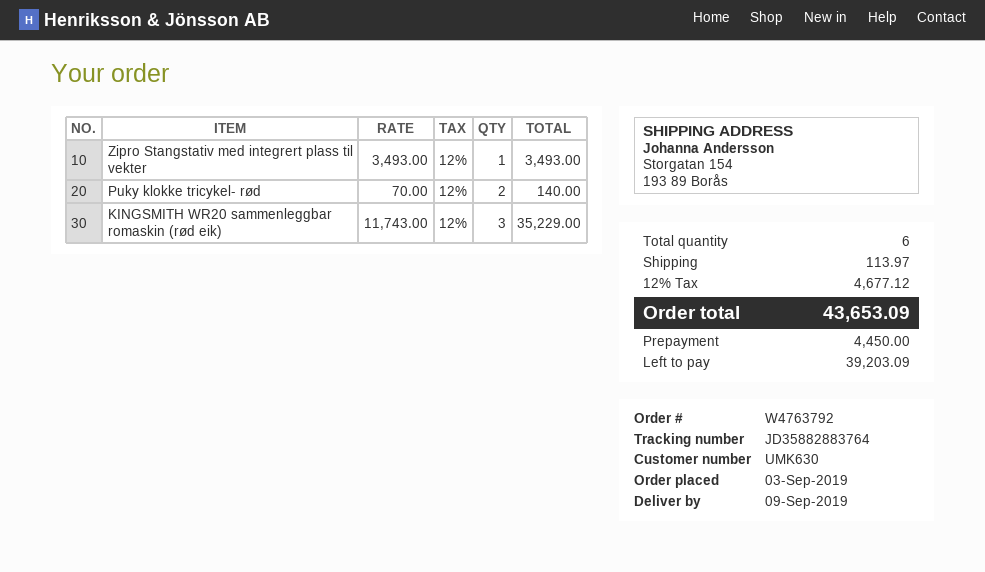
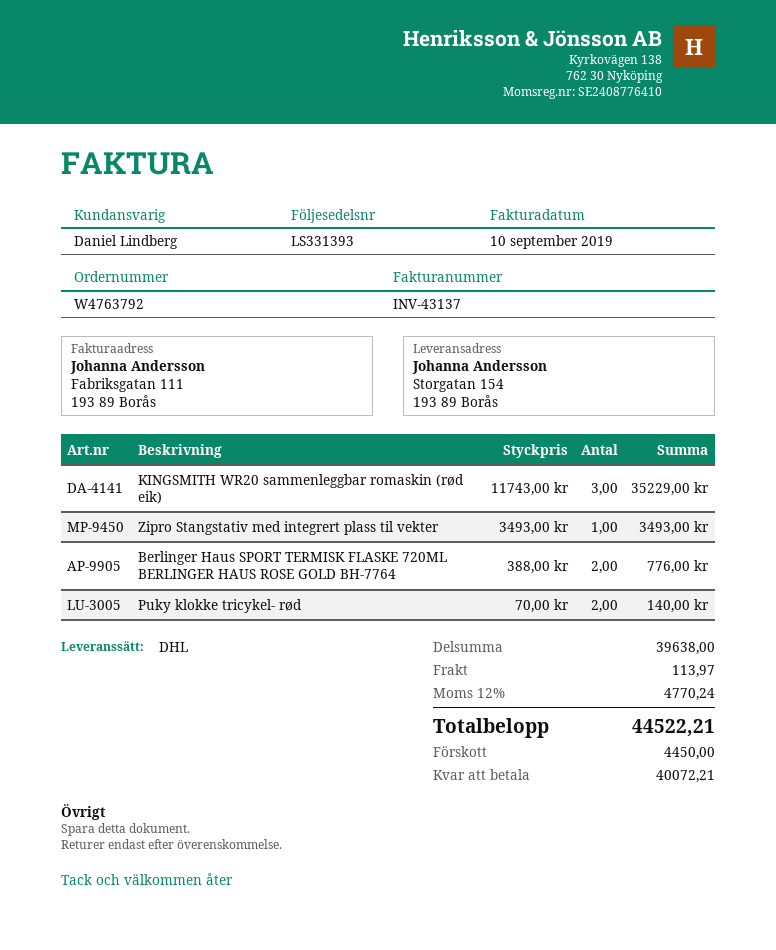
Berlinger Haus SPORT TERMISK FLASKE 720ML BERLINGER HAUS ROSE GOLD BH-7764: none -> 2 x 388.00 = 776.00
tax: 12% = 4677.12 -> 12% = 4770.24
total: 43653.09 -> 44522.21
balance: 39203.09 -> 40072.21

